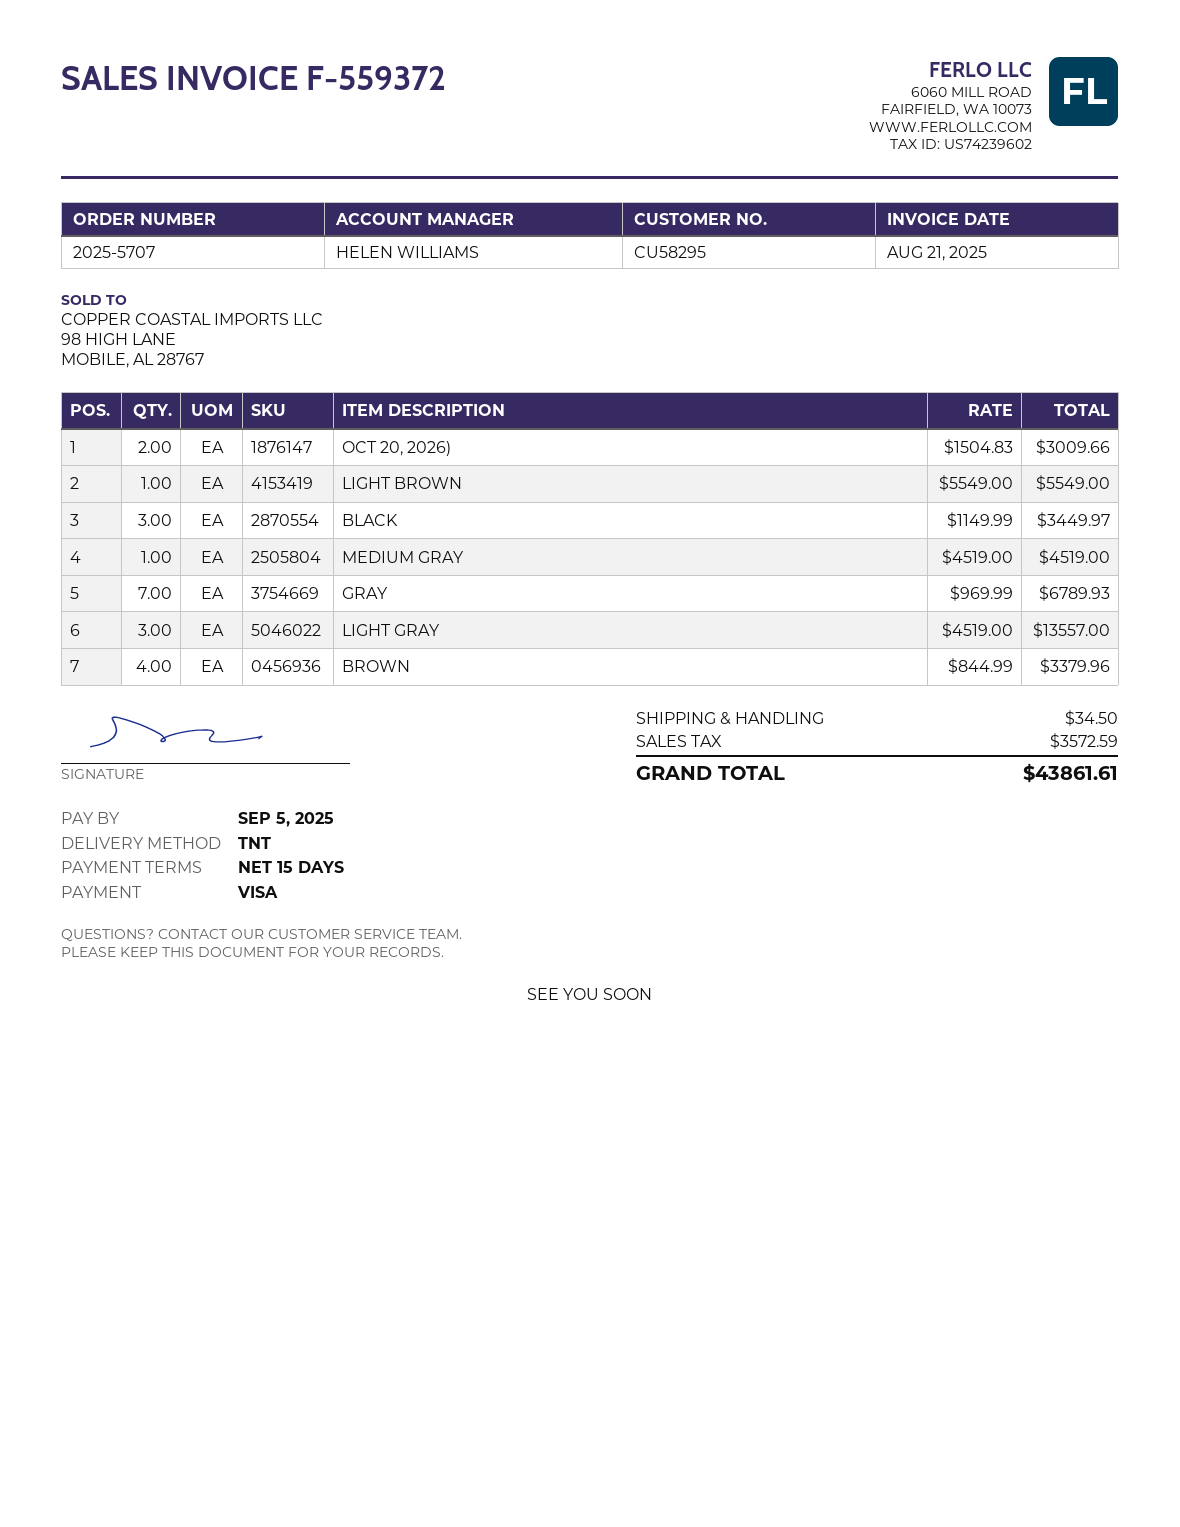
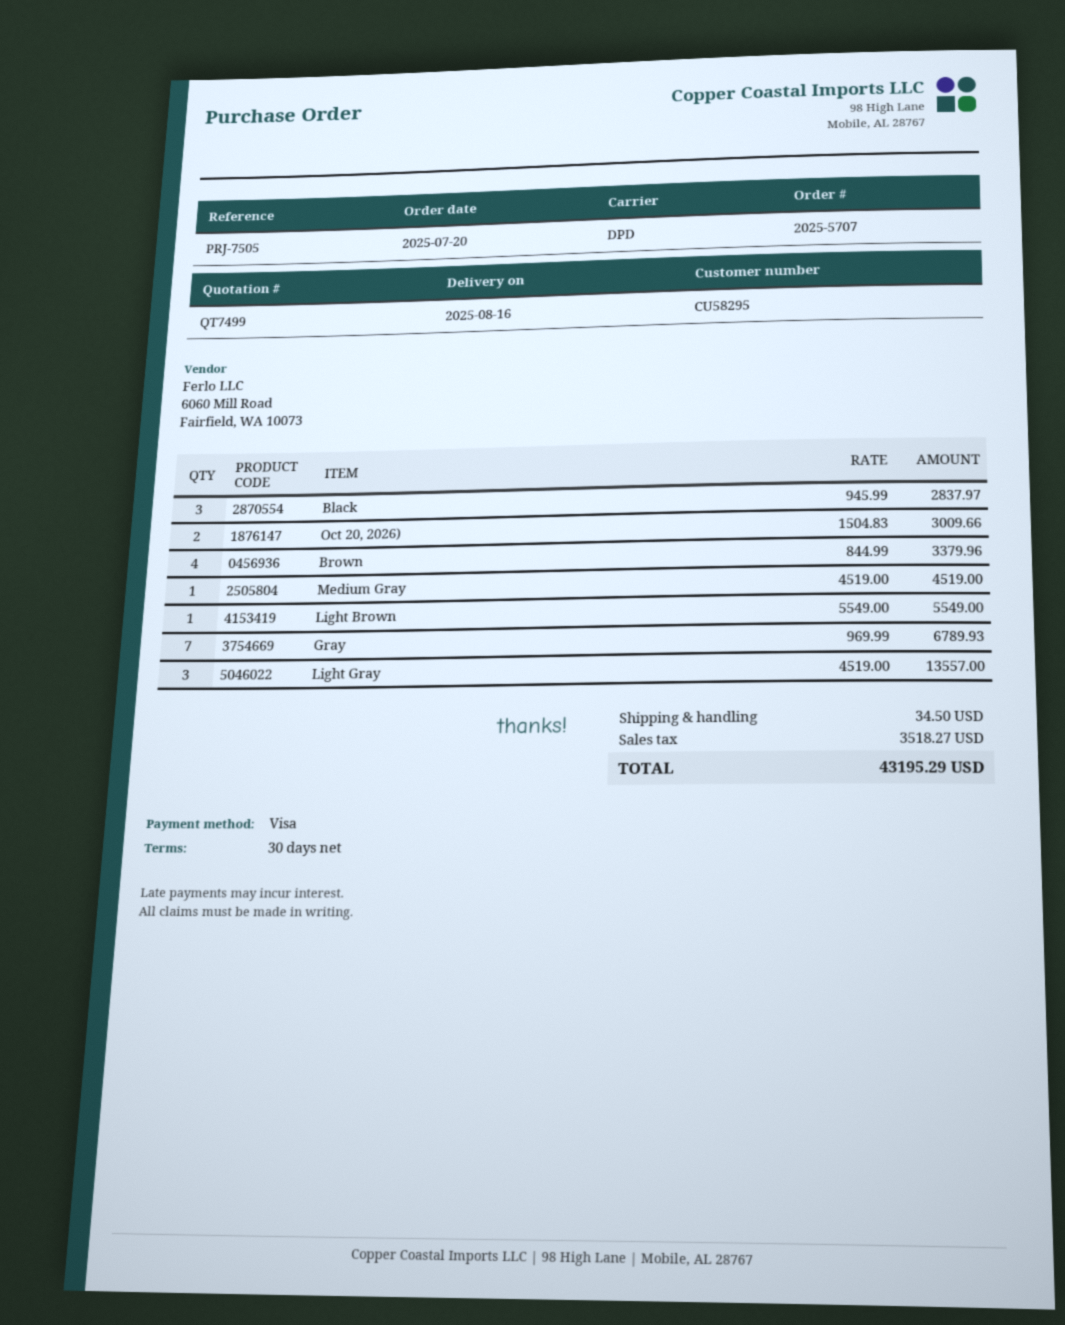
payment terms: 15 days -> 30 days
shipping method: TNT -> DPD
BLACK: 3 x 1149.99 = 3449.97 -> 3 x 945.99 = 2837.97
tax: 3572.59 -> 3518.27
total: 43861.61 -> 43195.29

